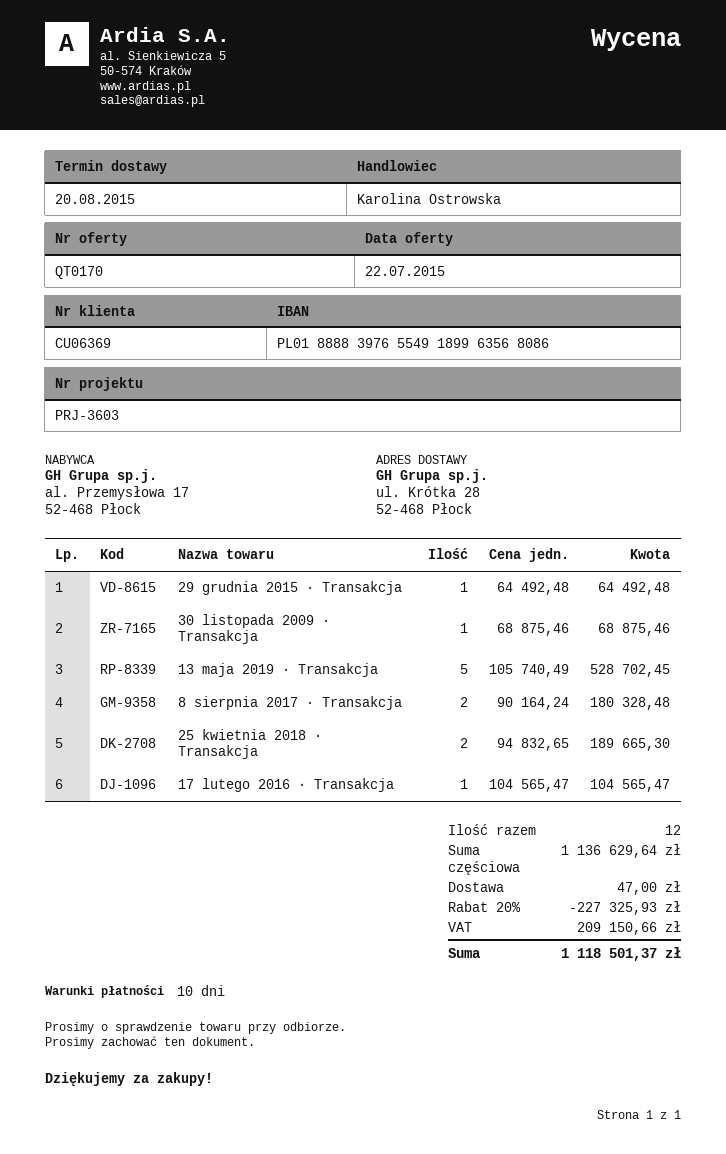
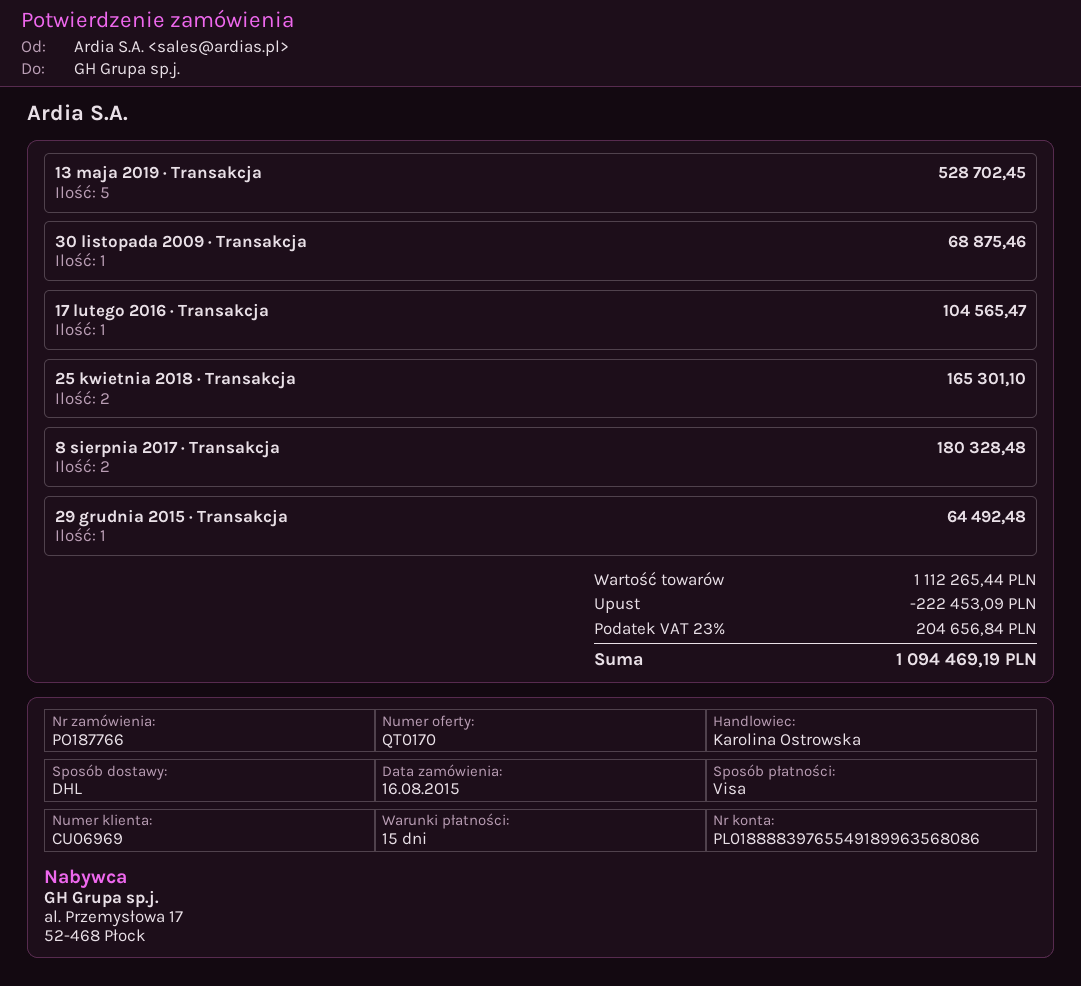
payment terms: 10 days -> 15 days
customer number: CU06369 -> CU06969
25 kwietnia 2018 · Transakcja: 2 for 189665.30 -> 2 for 165301.10
subtotal: 1136629.64 -> 1112265.44
discount: 227325.93 -> 222453.09
shipping: 47.00 -> none
tax: 209150.66 -> 204656.84
total: 1118501.37 -> 1094469.19

